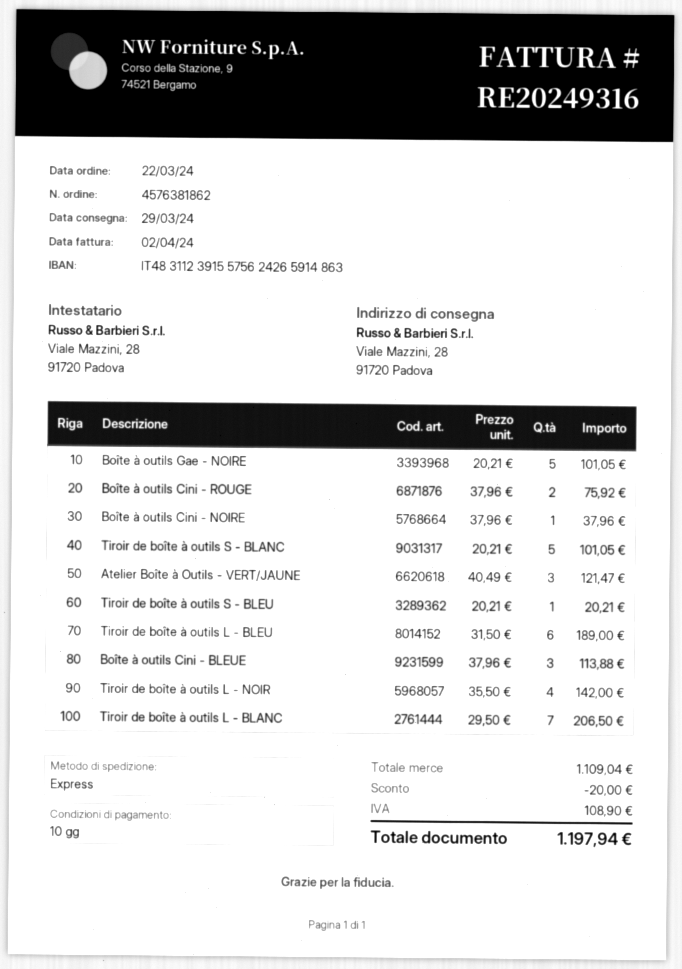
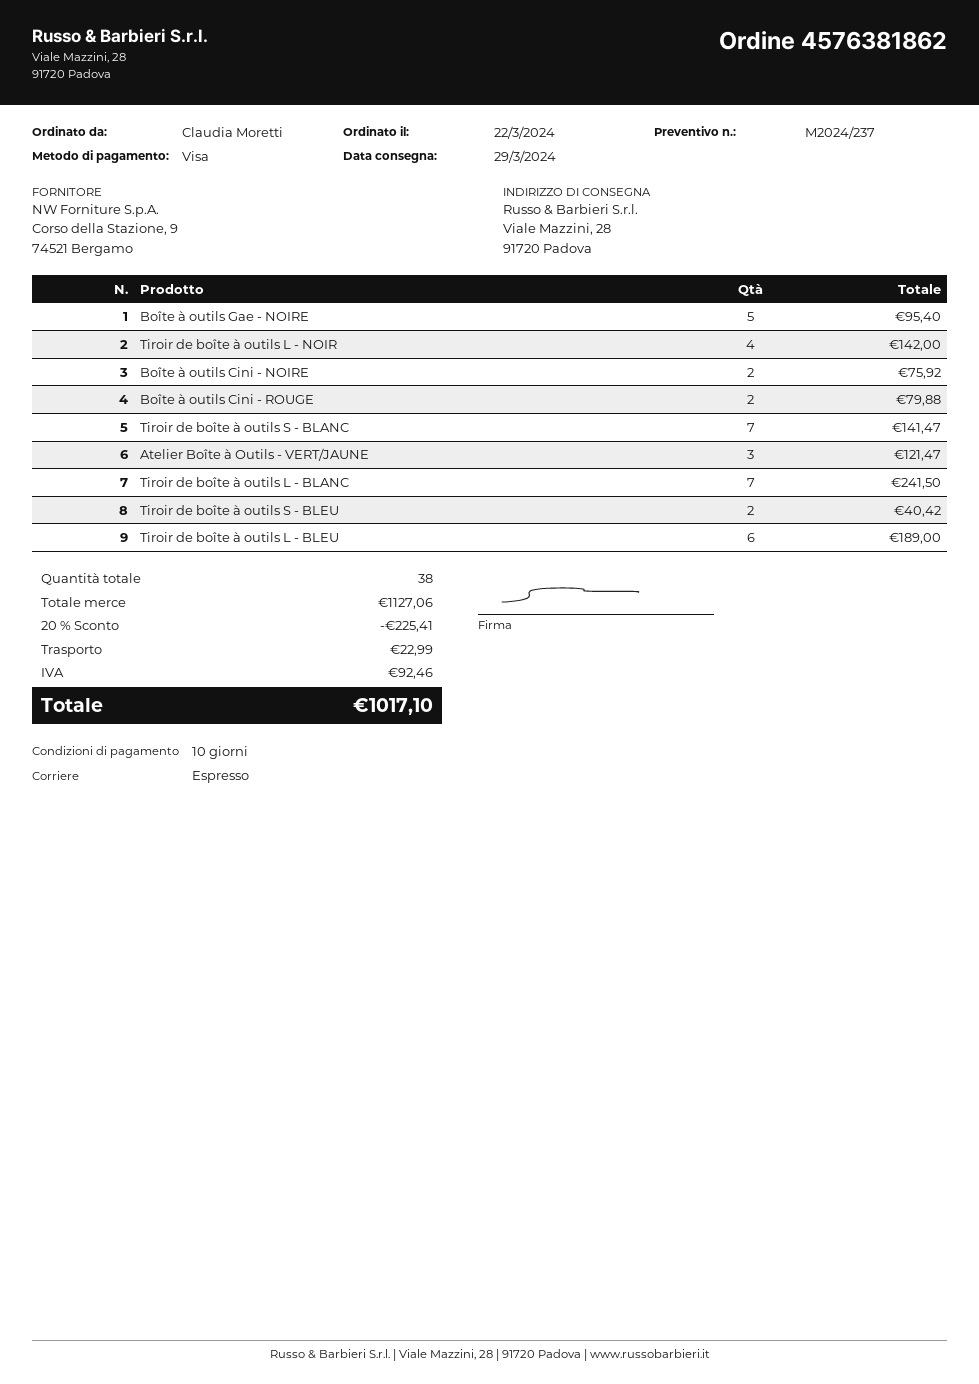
Boîte à outils Gae - NOIRE: 5 for 101.05 -> 5 for 95.40
Boîte à outils Cini - ROUGE: 2 for 75.92 -> 2 for 79.88
Boîte à outils Cini - NOIRE: 1 for 37.96 -> 2 for 75.92
Tiroir de boîte à outils S - BLANC: 5 for 101.05 -> 7 for 141.47
Tiroir de boîte à outils S - BLEU: 1 for 20.21 -> 2 for 40.42
Boîte à outils Cini - BLEUE: 3 for 113.88 -> none
Tiroir de boîte à outils L - BLANC: 7 for 206.50 -> 7 for 241.50
subtotal: 1109.04 -> 1127.06
discount: 20.00 -> 225.41
shipping: none -> 22.99
tax: 108.90 -> 92.46
total: 1197.94 -> 1017.10

